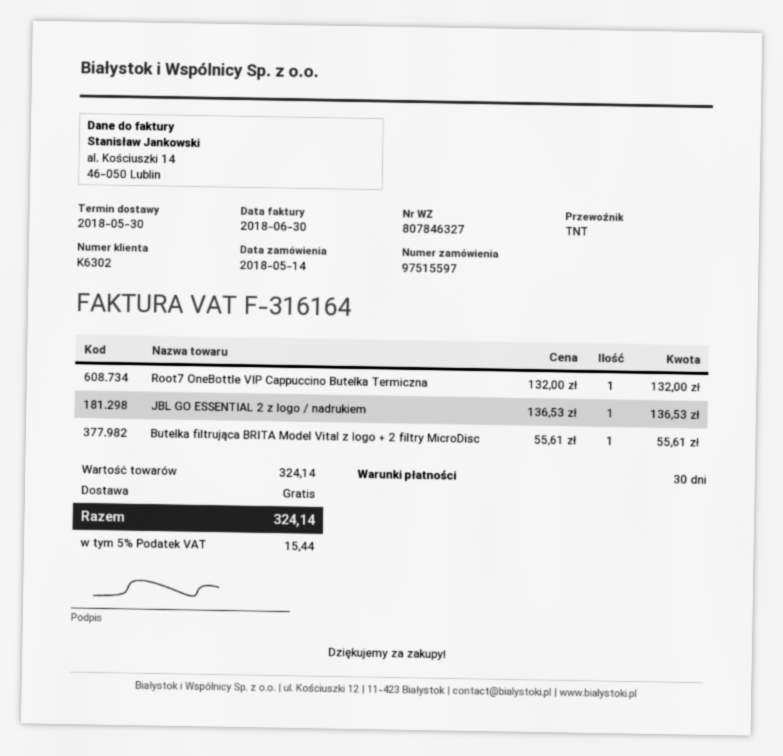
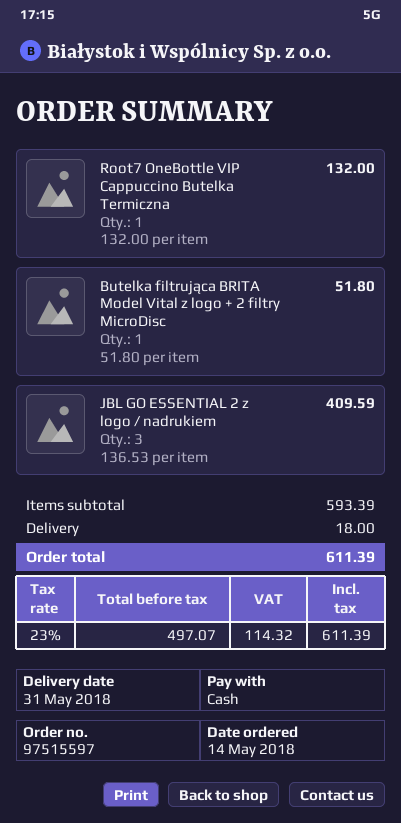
delivery date: 2018-05-30 -> 2018-05-31
JBL GO ESSENTIAL 2 z logo / nadrukiem: 1 x 136.53 = 136.53 -> 3 x 136.53 = 409.59
Butelka filtrująca BRITA Model Vital z logo + 2 filtry MicroDisc: 1 x 55.61 = 55.61 -> 1 x 51.80 = 51.80
subtotal: 324.14 -> 593.39
shipping: 0.00 -> 18.00
tax: 5% = 15.44 -> 23% = 114.32
total: 324.14 -> 611.39

